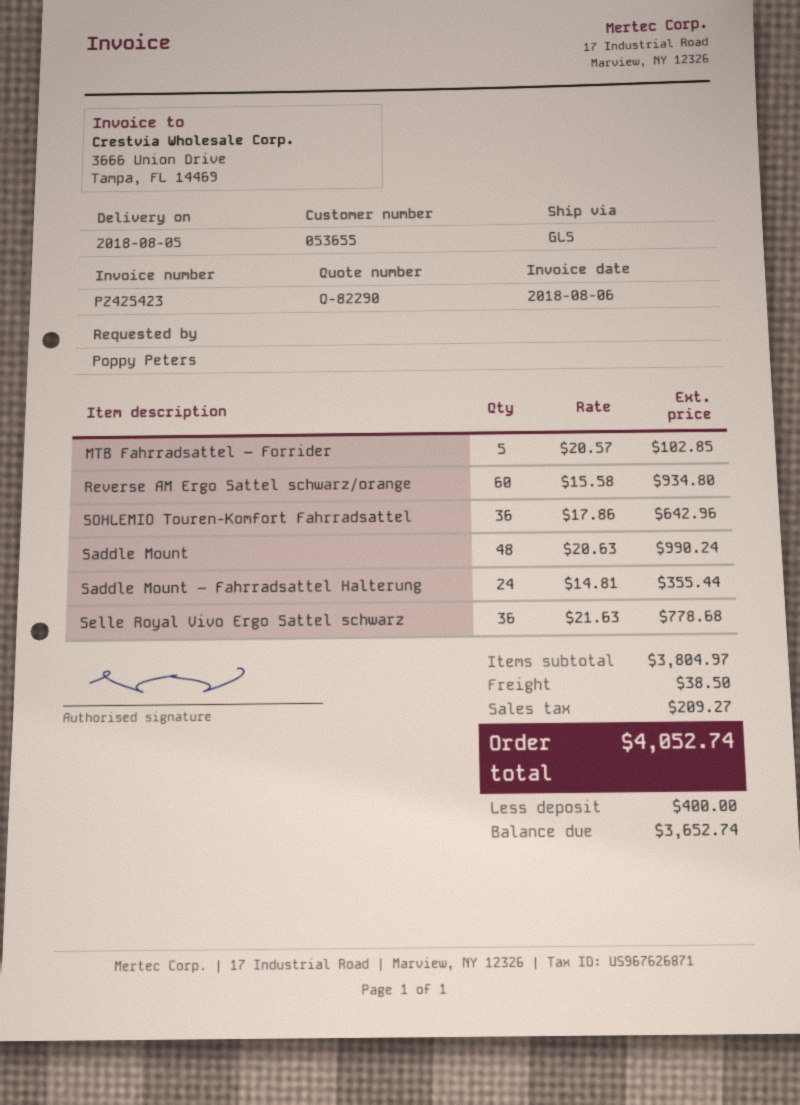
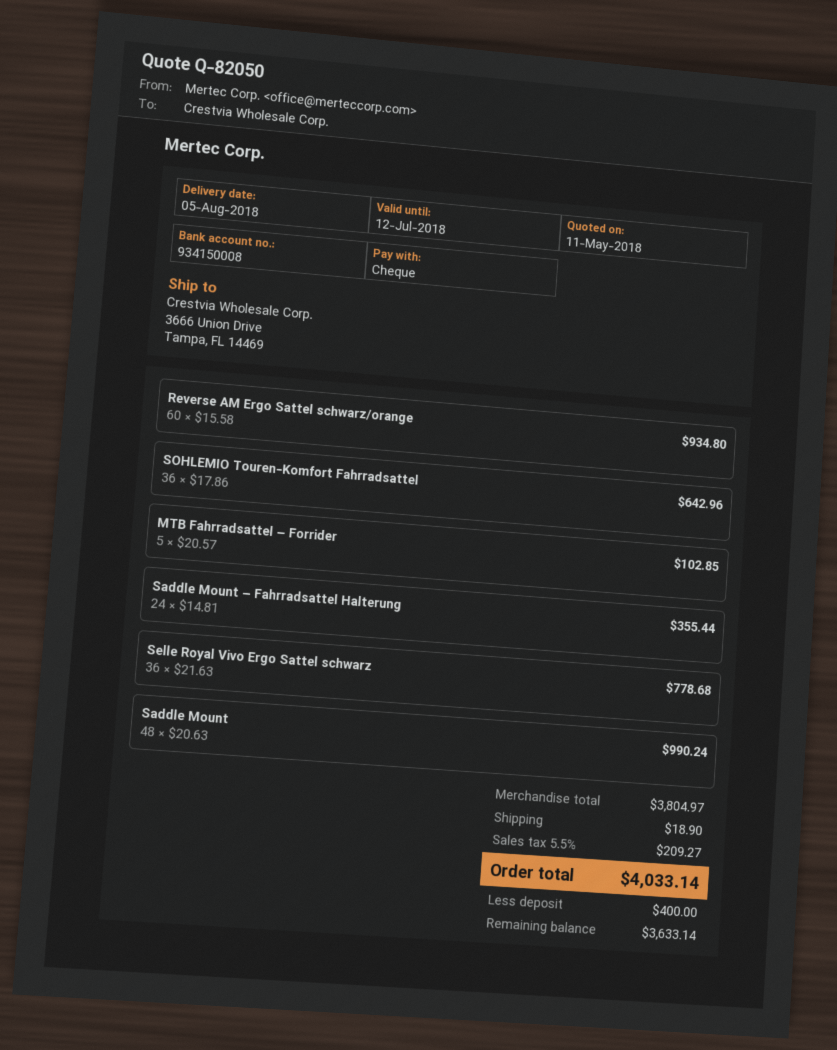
quote number: Q-82290 -> Q-82050
shipping: 38.50 -> 18.90
total: 4052.74 -> 4033.14
balance: 3652.74 -> 3633.14

